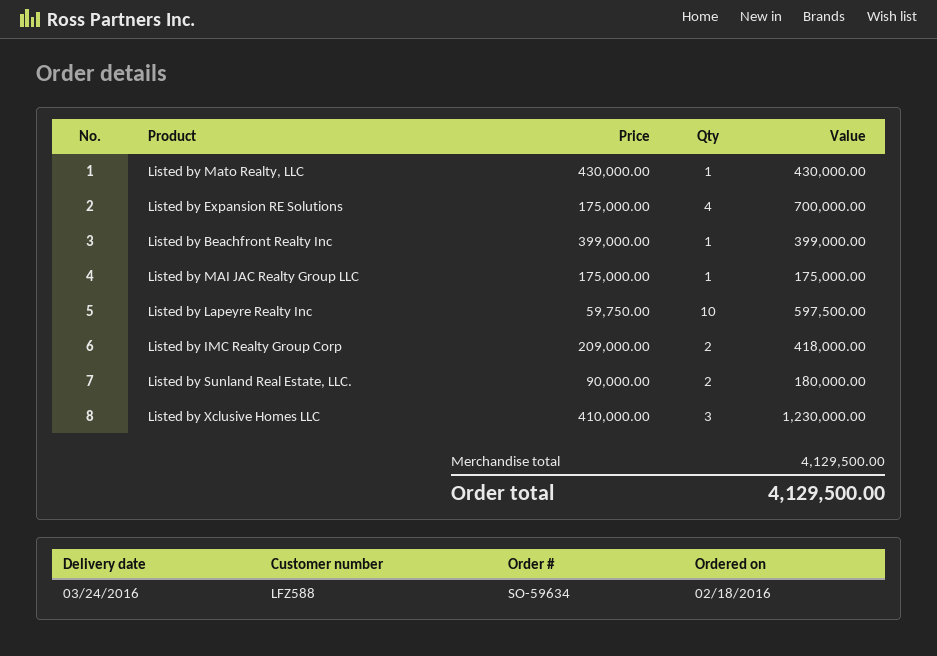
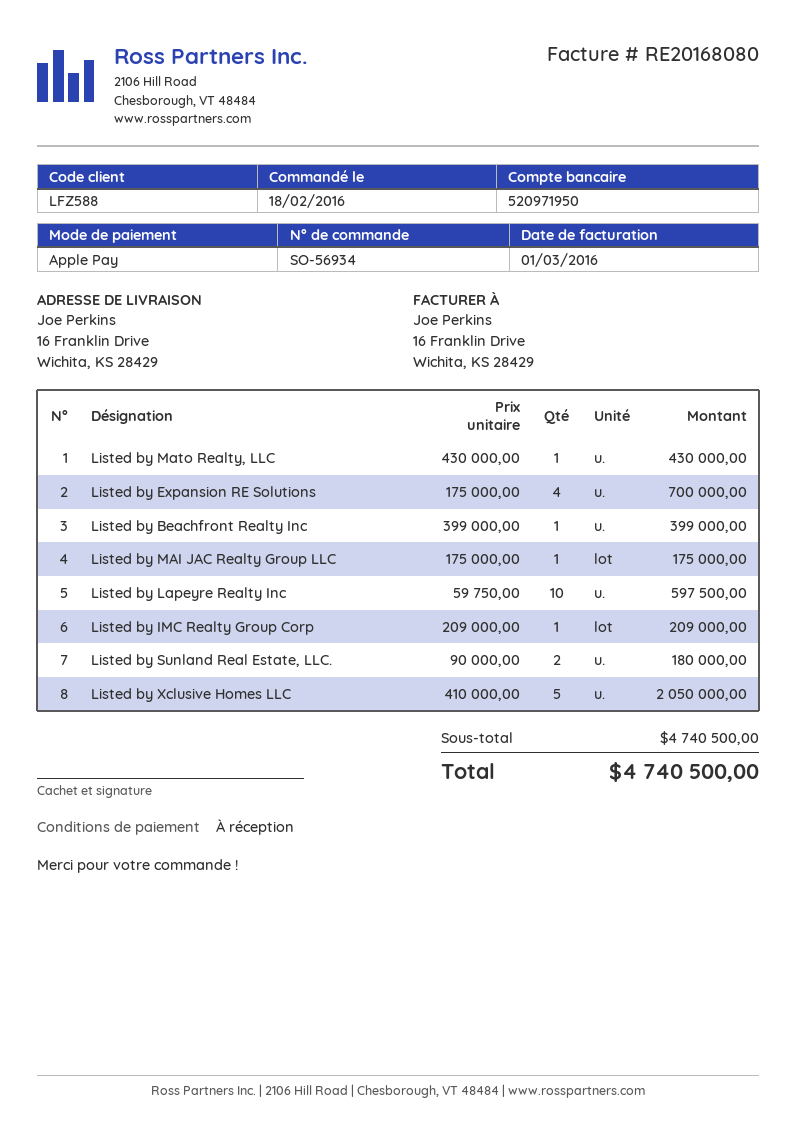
order number: SO-59634 -> SO-56934
Listed by IMC Realty Group Corp: 2 x 209000.00 = 418000.00 -> 1 x 209000.00 = 209000.00
Listed by Xclusive Homes LLC: 3 x 410000.00 = 1230000.00 -> 5 x 410000.00 = 2050000.00
subtotal: 4129500.00 -> 4740500.00
total: 4129500.00 -> 4740500.00

